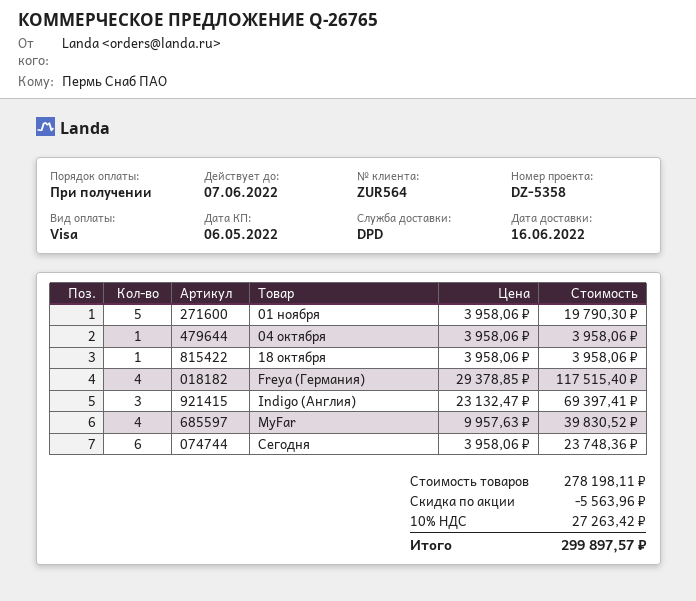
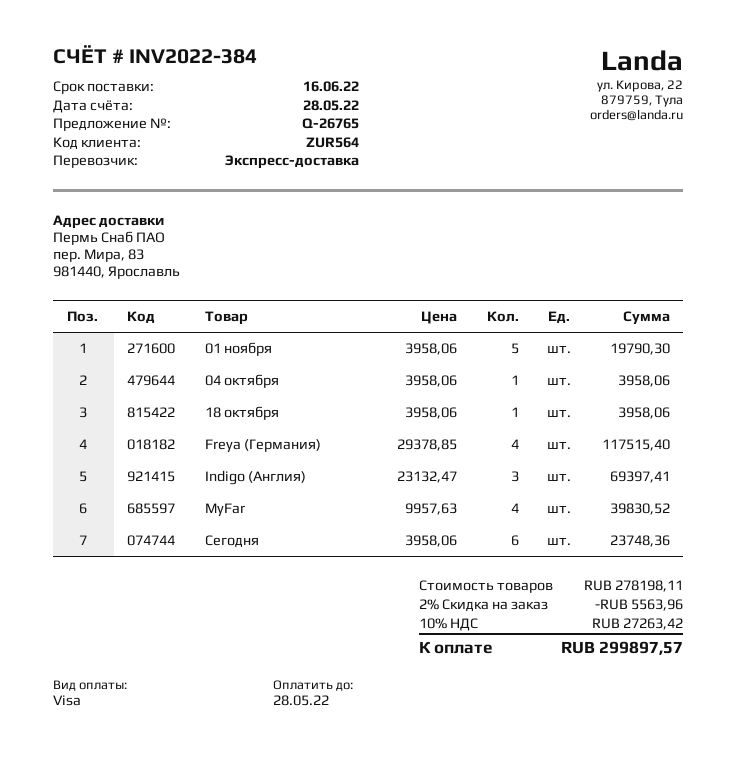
shipping method: DPD -> express

